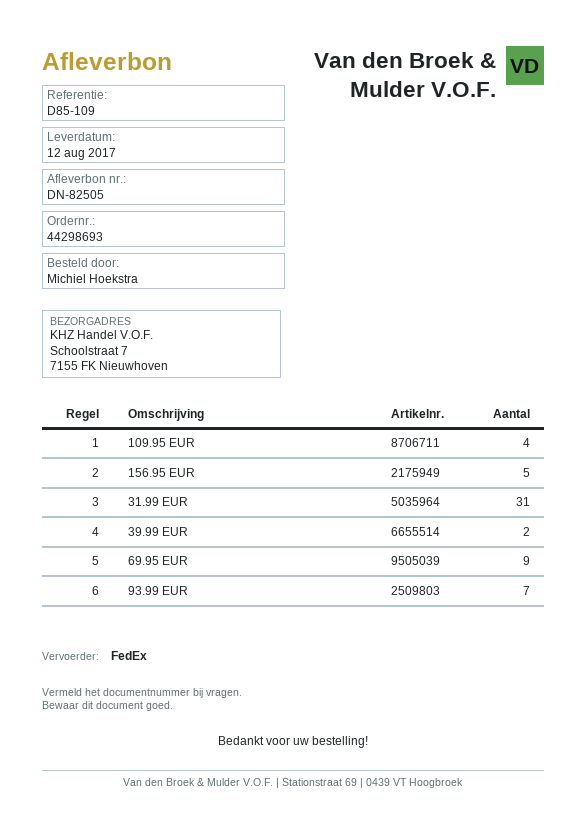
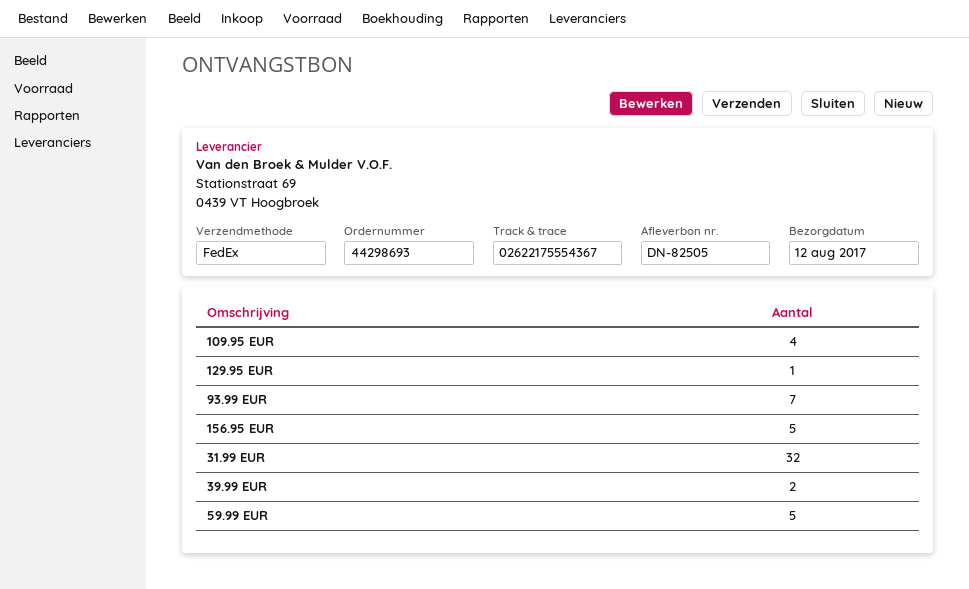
31.99 EUR: 31 -> 32
69.95 EUR: 9 -> none
129.95 EUR: none -> 1
59.99 EUR: none -> 5

